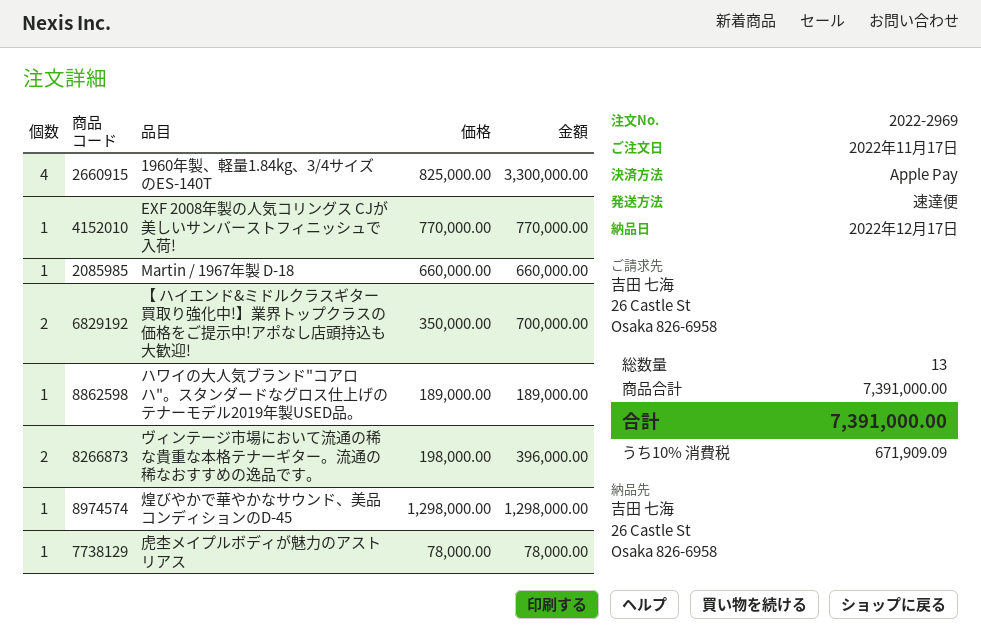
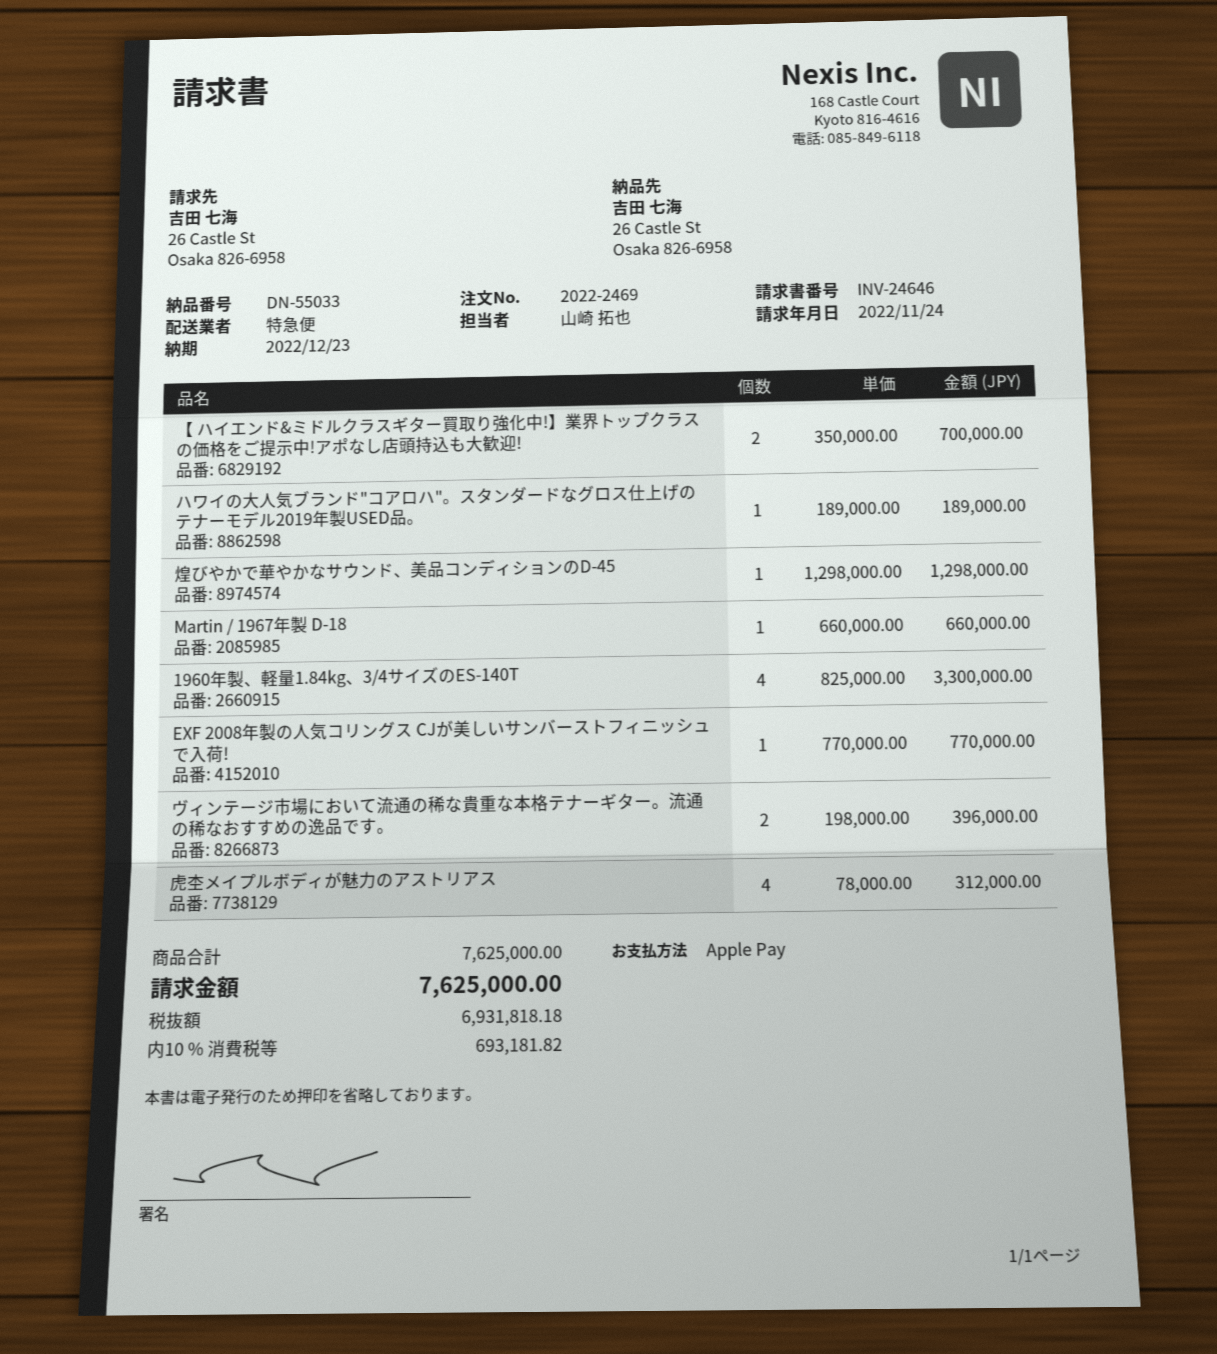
order number: 2022-2969 -> 2022-2469
delivery date: 2022-12-17 -> 2022-12-23
虎杢メイプルボディが魅力のアストリアス: 1 x 78000.00 = 78000.00 -> 4 x 78000.00 = 312000.00
subtotal: 7391000.00 -> 7625000.00
tax: 10% = 671909.09 -> 10% = 693181.82
total: 7391000.00 -> 7625000.00

